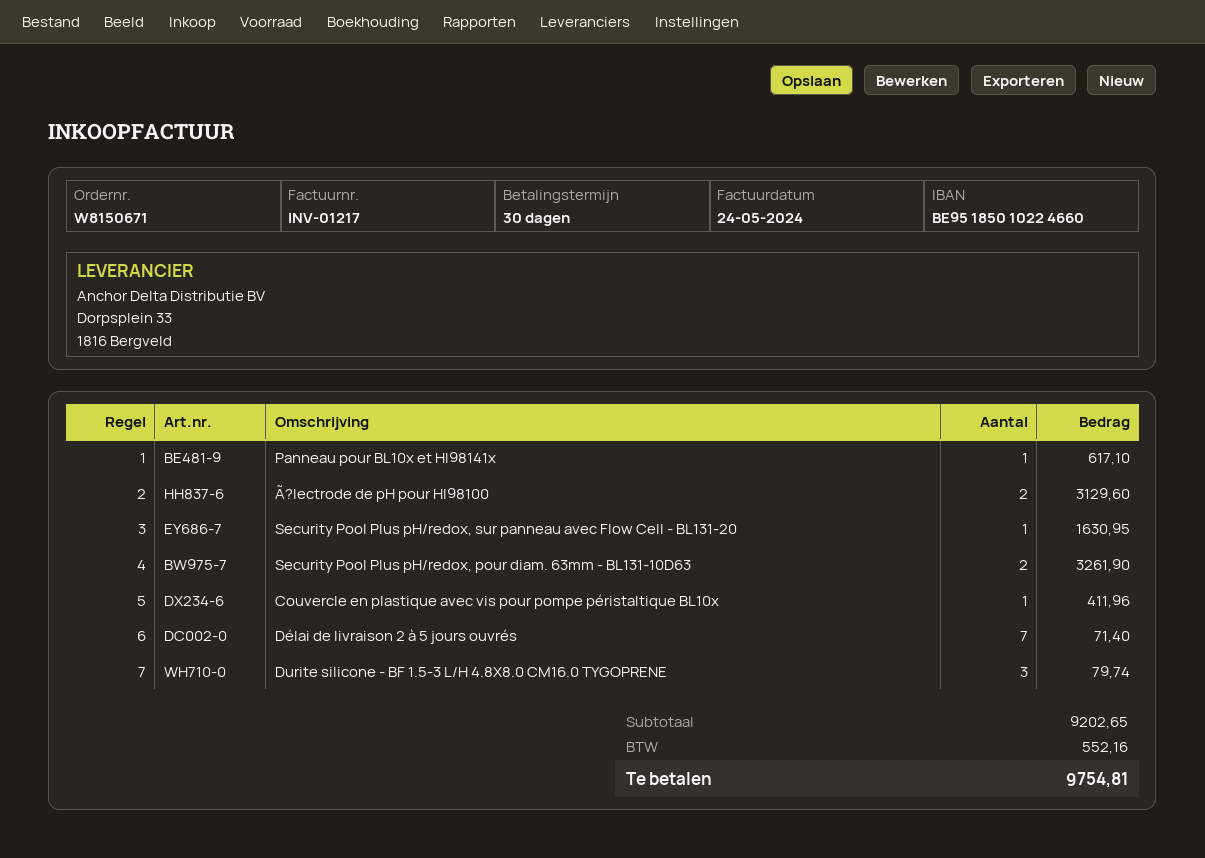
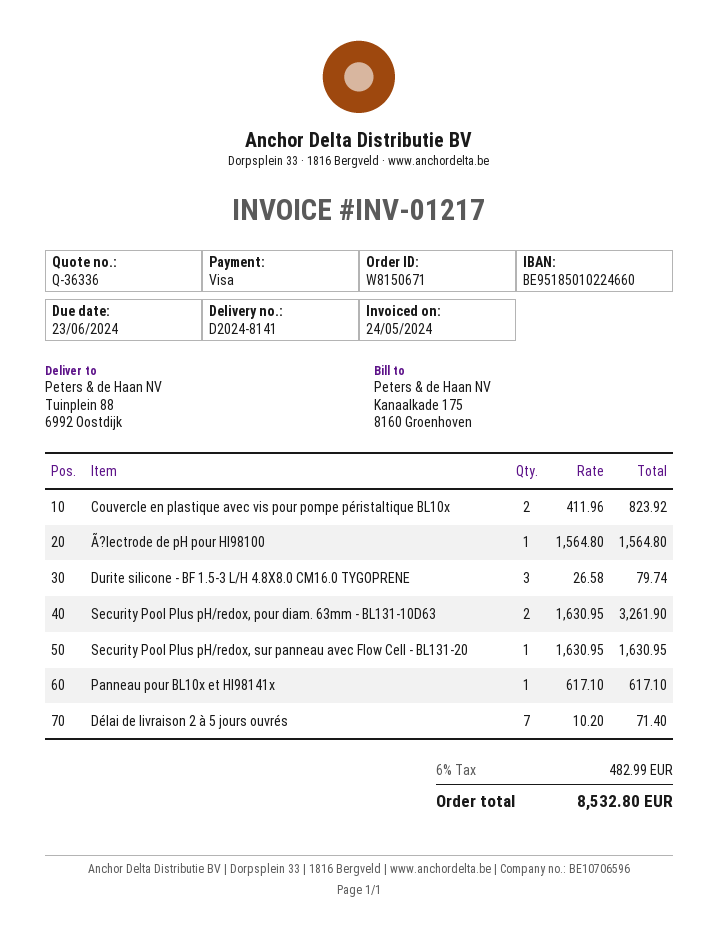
Ã?lectrode de pH pour HI98100: 2 for 3129.60 -> 1 for 1564.80
Couvercle en plastique avec vis pour pompe péristaltique BL10x: 1 for 411.96 -> 2 for 823.92
tax: 552.16 -> 482.99
total: 9754.81 -> 8532.80

